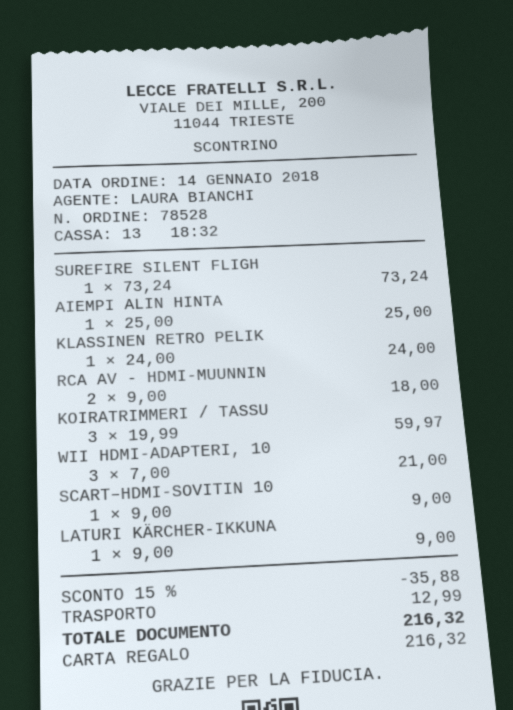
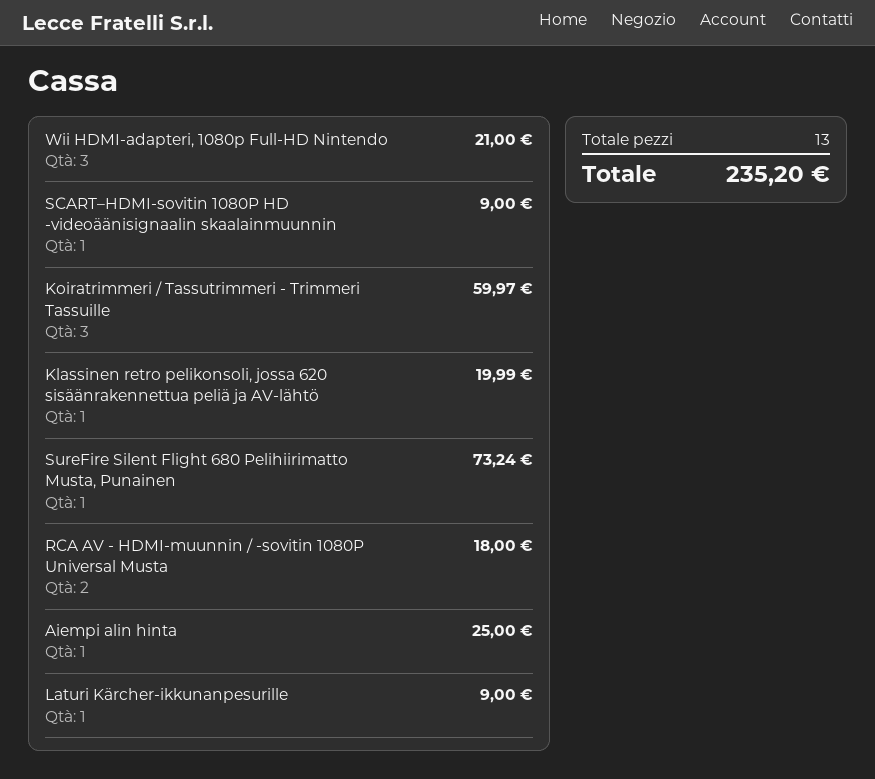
KLASSINEN RETRO PELIK: 1 for 24.00 -> 1 for 19.99
discount: 15% = 35.88 -> none
shipping: 12.99 -> none
total: 216.32 -> 235.20

